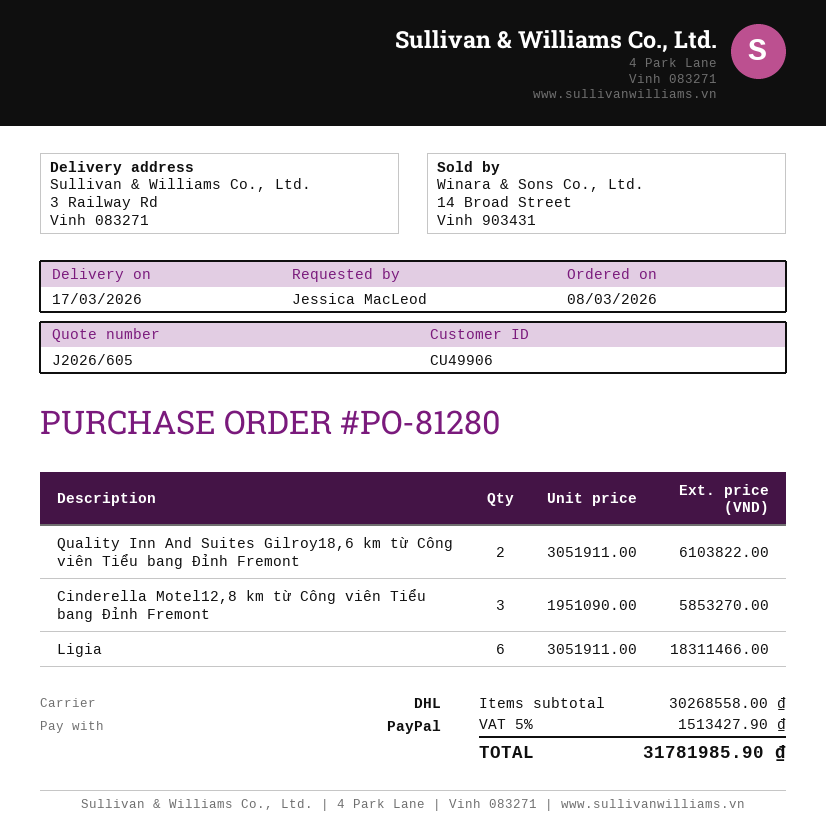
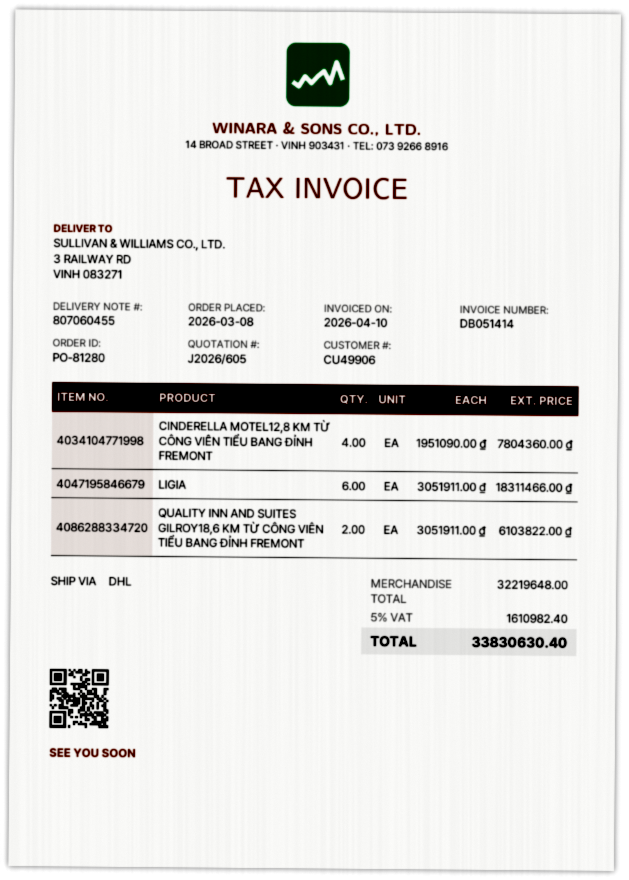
Cinderella Motel12,8 km từ Công viên Tiểu bang Đỉnh Fremont: 3 x 1951090.00 = 5853270.00 -> 4 x 1951090.00 = 7804360.00
subtotal: 30268558.00 -> 32219648.00
tax: 5% = 1513427.90 -> 5% = 1610982.40
total: 31781985.90 -> 33830630.40

